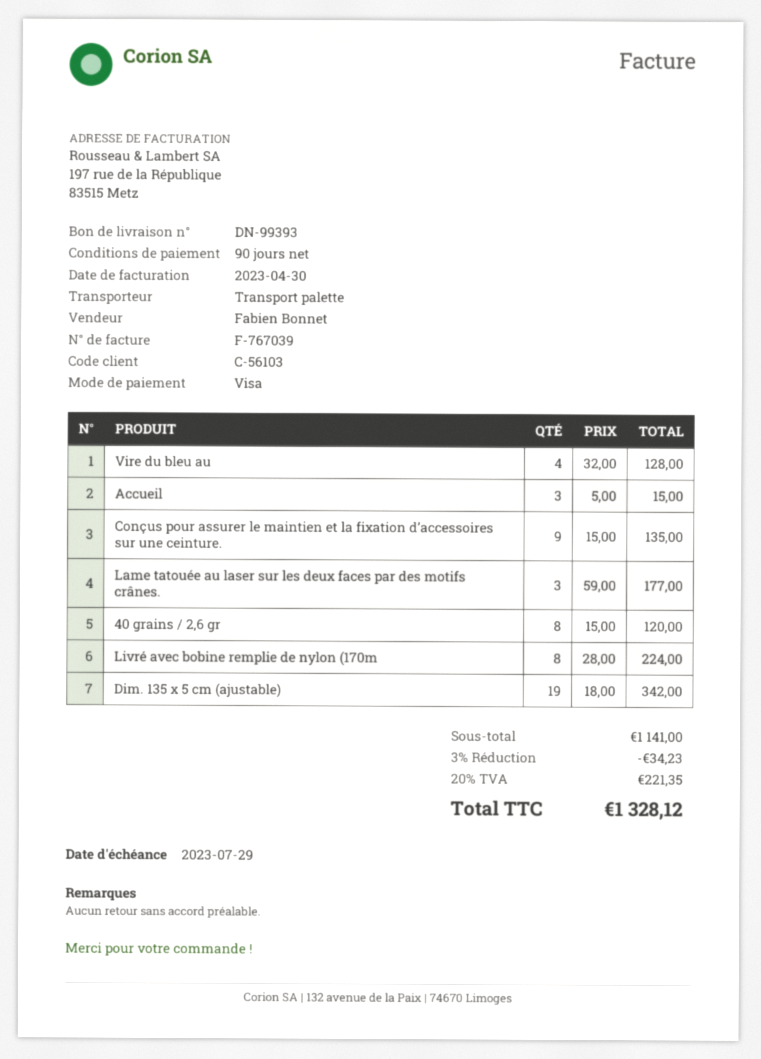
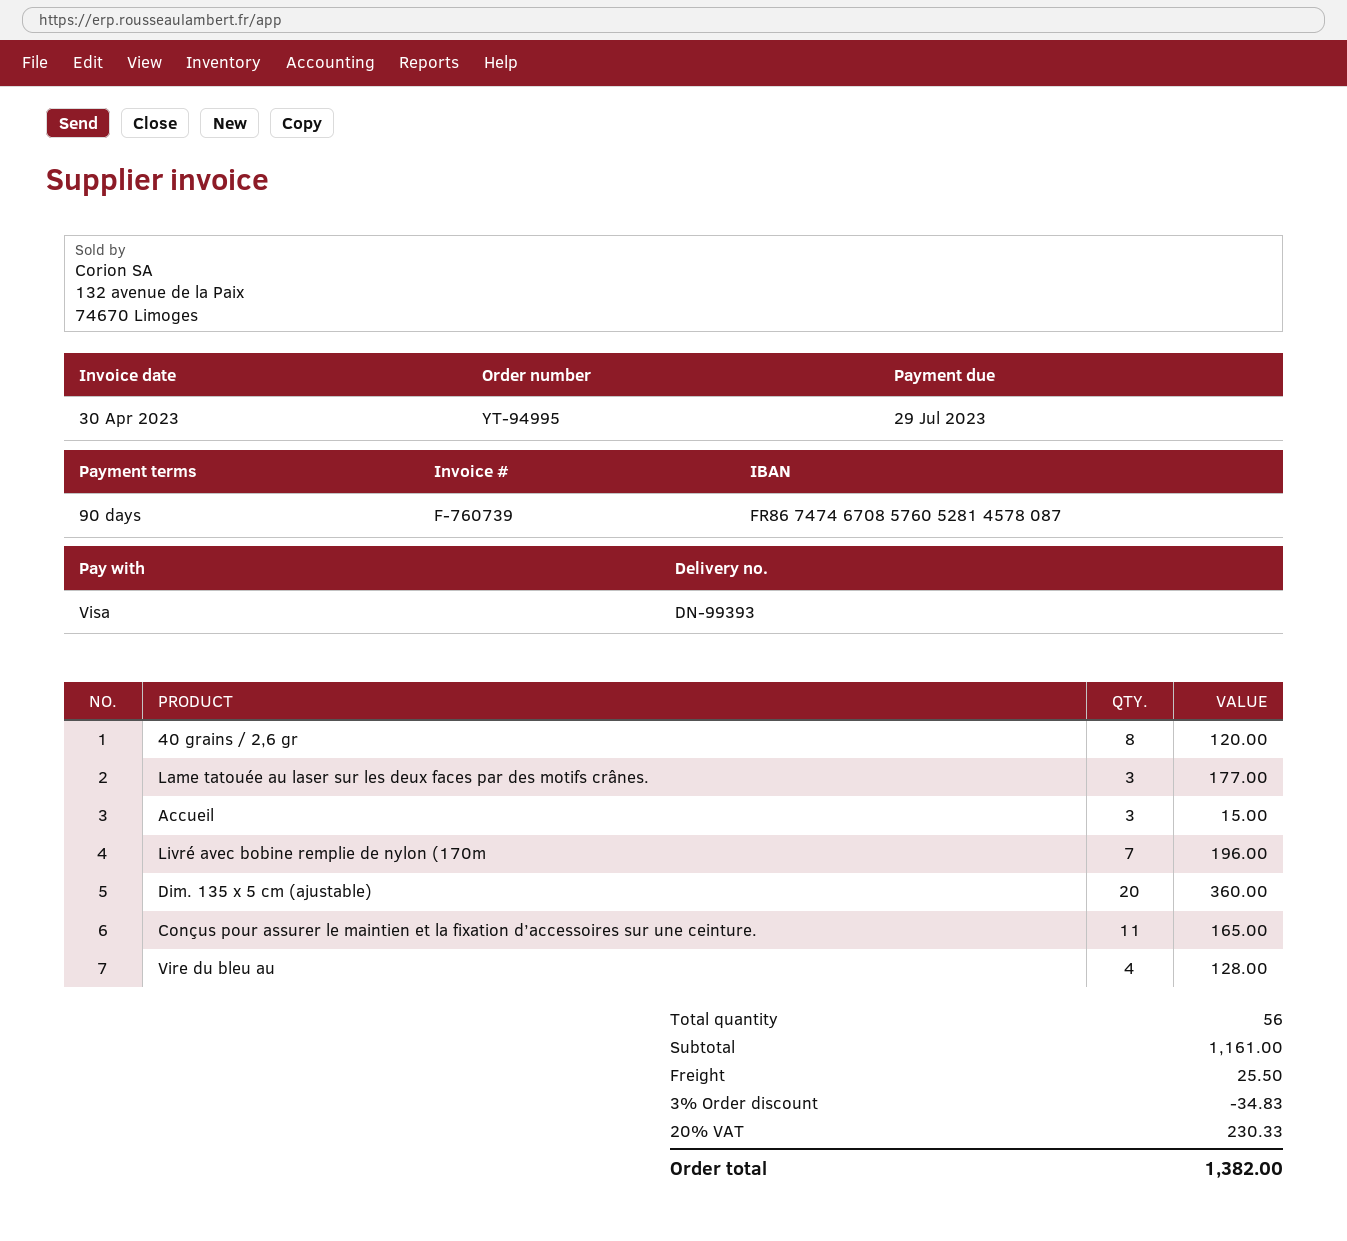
invoice number: F-767039 -> F-760739
Conçus pour assurer le maintien et la fixation d’accessoires sur une ceinture.: 9 for 135.00 -> 11 for 165.00
Livré avec bobine remplie de nylon (170m: 8 for 224.00 -> 7 for 196.00
Dim. 135 x 5 cm (ajustable): 19 for 342.00 -> 20 for 360.00
subtotal: 1141.00 -> 1161.00
discount: 3% = 34.23 -> 3% = 34.83
shipping: none -> 25.50
tax: 20% = 221.35 -> 20% = 230.33
total: 1328.12 -> 1382.00

